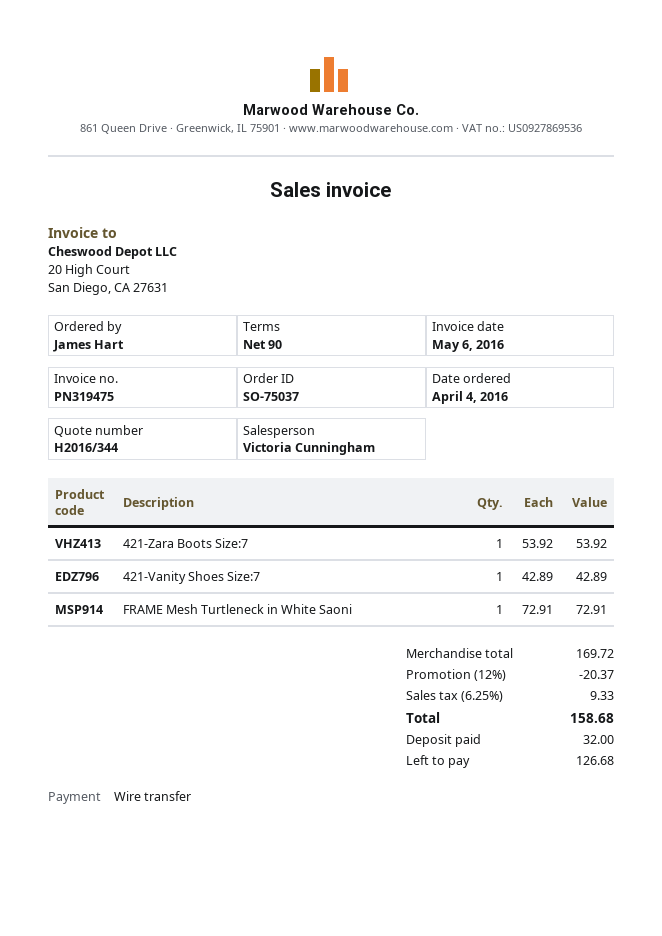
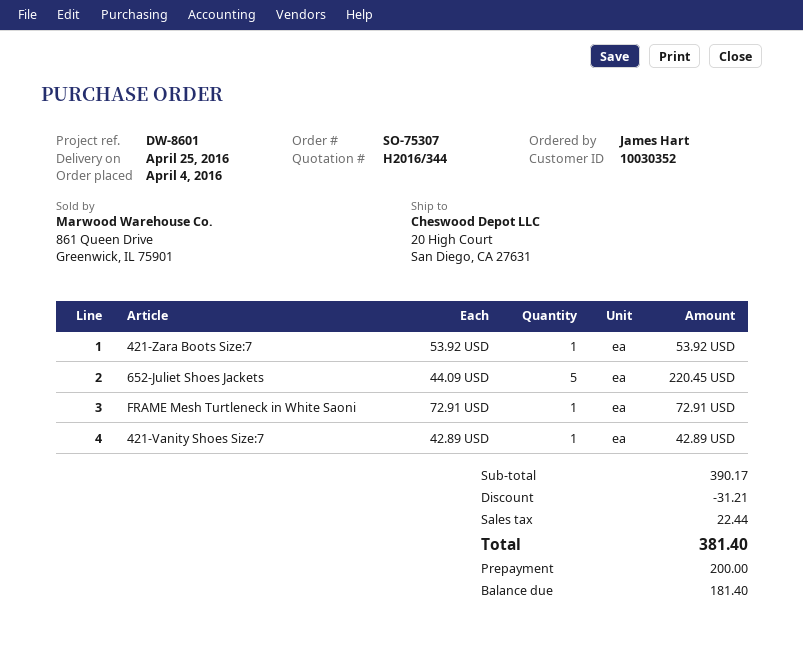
order number: SO-75037 -> SO-75307
652-Juliet Shoes Jackets: none -> 5 x 44.09 = 220.45
subtotal: 169.72 -> 390.17
discount: 20.37 -> 31.21
tax: 9.33 -> 22.44
total: 158.68 -> 381.40
deposit: 32.00 -> 200.00
balance: 126.68 -> 181.40

